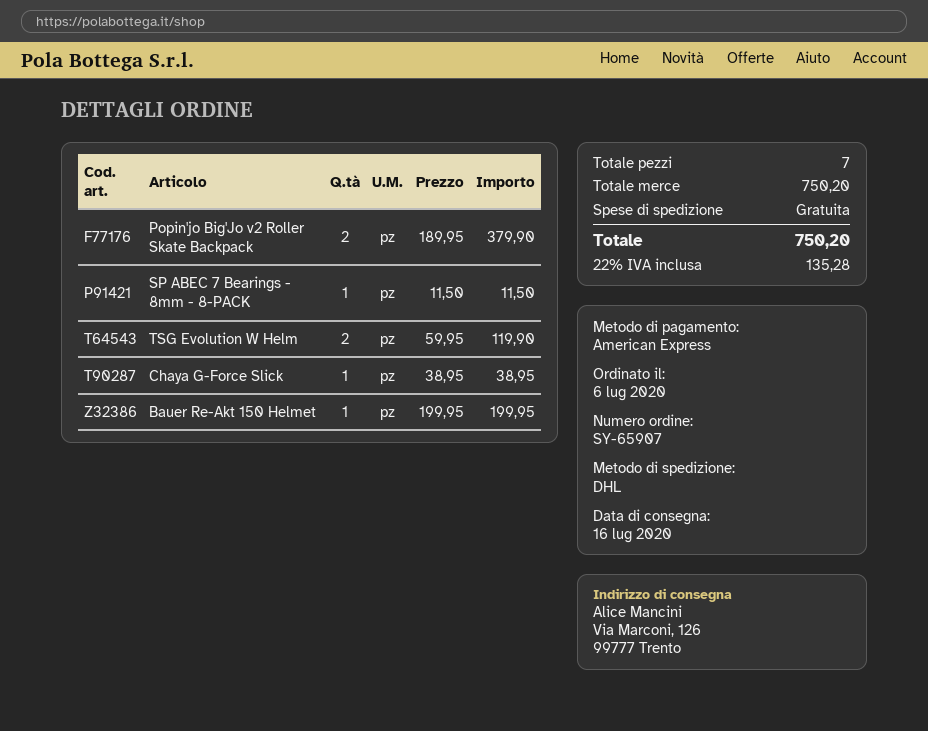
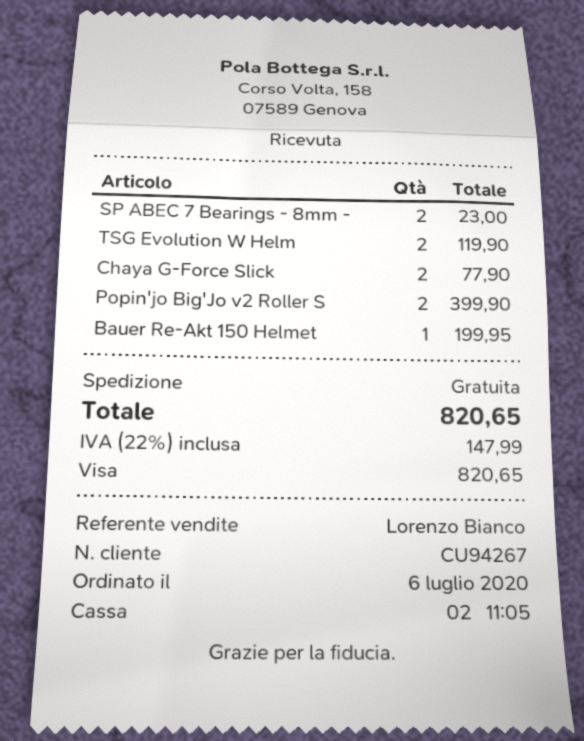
payment method: American Express -> Visa
Popin'jo Big'Jo v2 Roller Skate Backpack: 2 for 379.90 -> 2 for 399.90
SP ABEC 7 Bearings - 8mm - 8-PACK: 1 for 11.50 -> 2 for 23.00
Chaya G-Force Slick: 1 for 38.95 -> 2 for 77.90
tax: 22% = 135.28 -> 22% = 147.99
total: 750.20 -> 820.65

